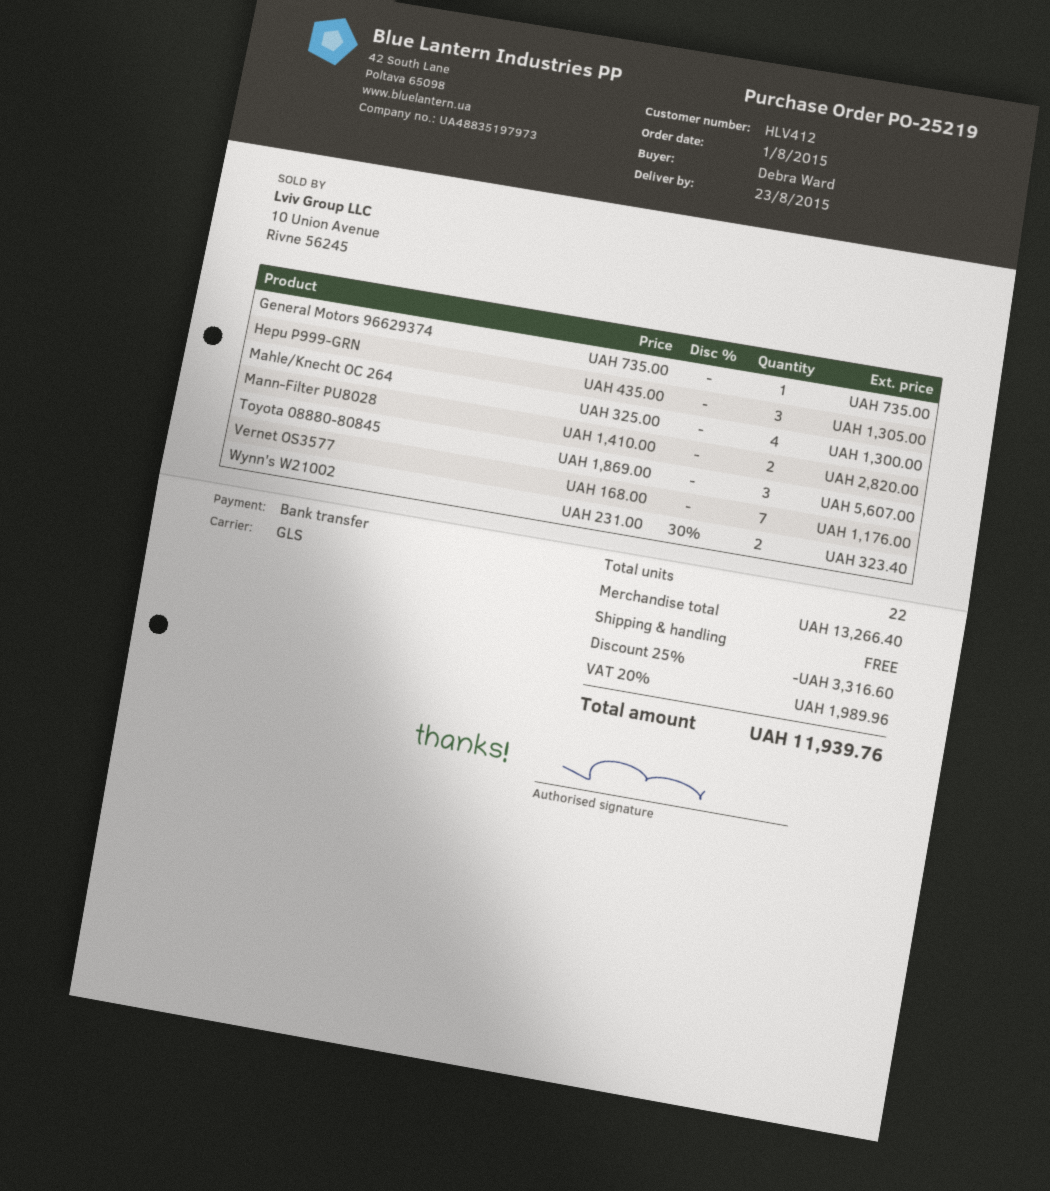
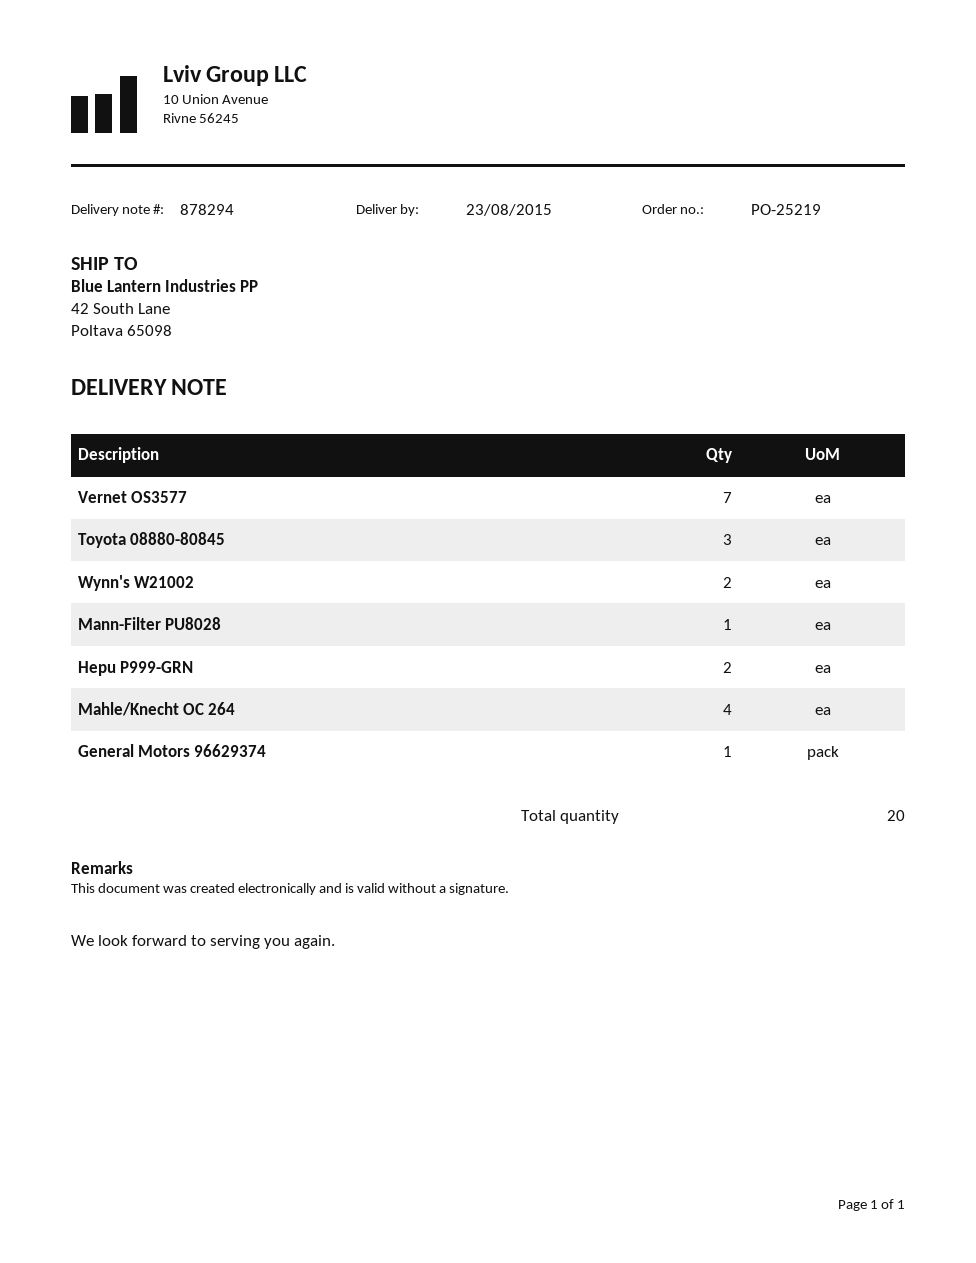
Hepu P999-GRN: 3 -> 2
Mann-Filter PU8028: 2 -> 1
total quantity: 22 -> 20

